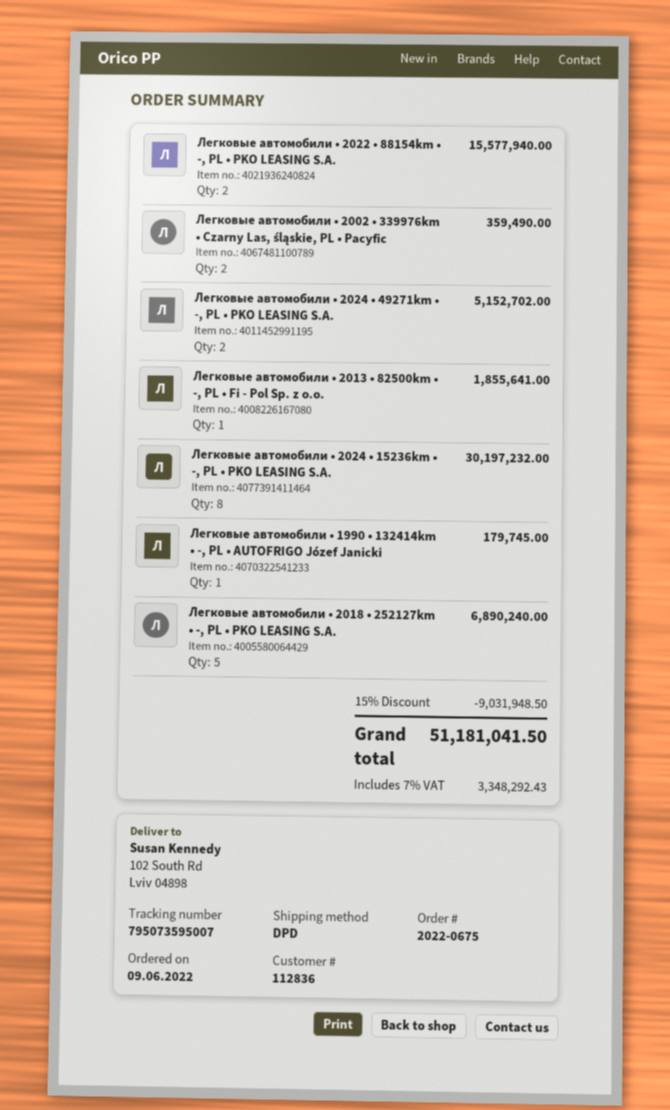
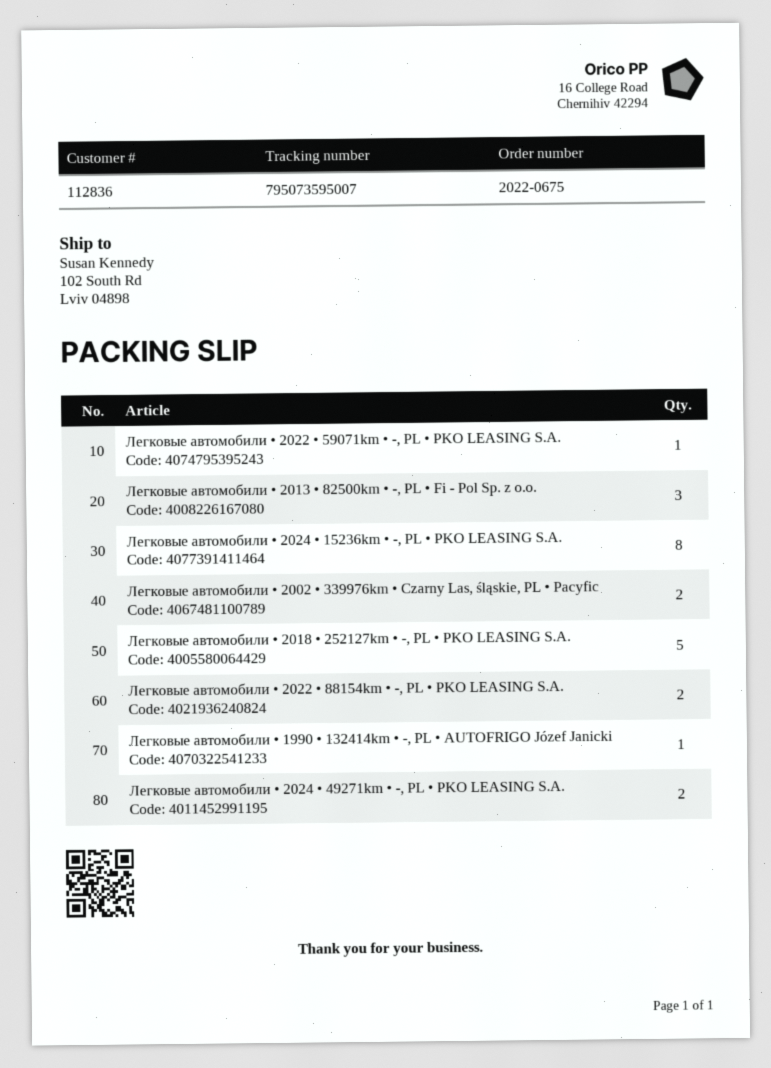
Легковые автомобили • 2013 • 82500km • -, PL • Fi - Pol Sp. z o.o.: 1 -> 3
Легковые автомобили • 2022 • 59071km • -, PL • PKO LEASING S.A.: none -> 1

